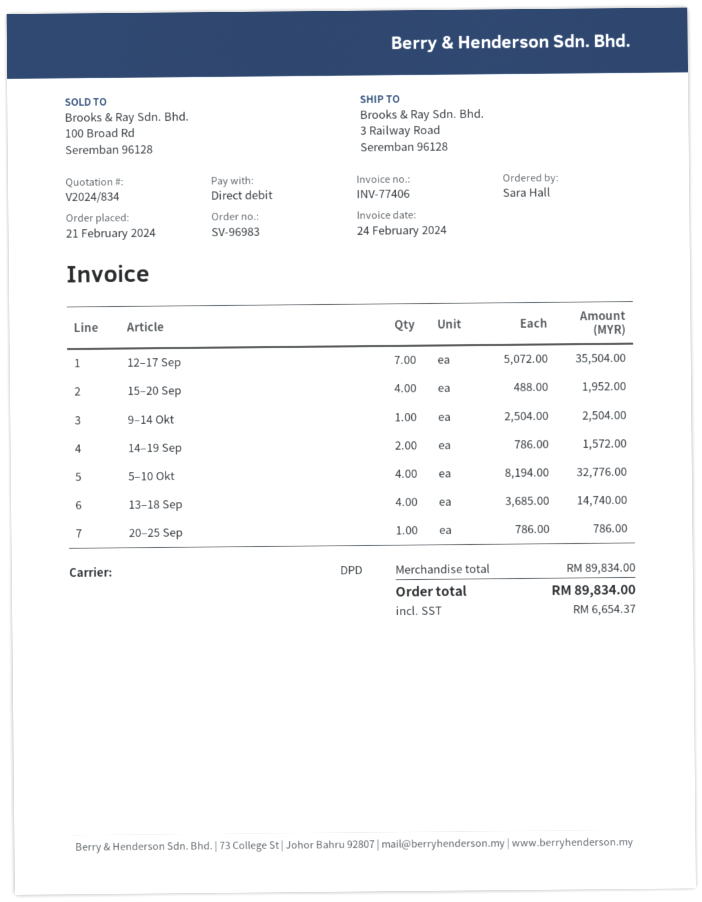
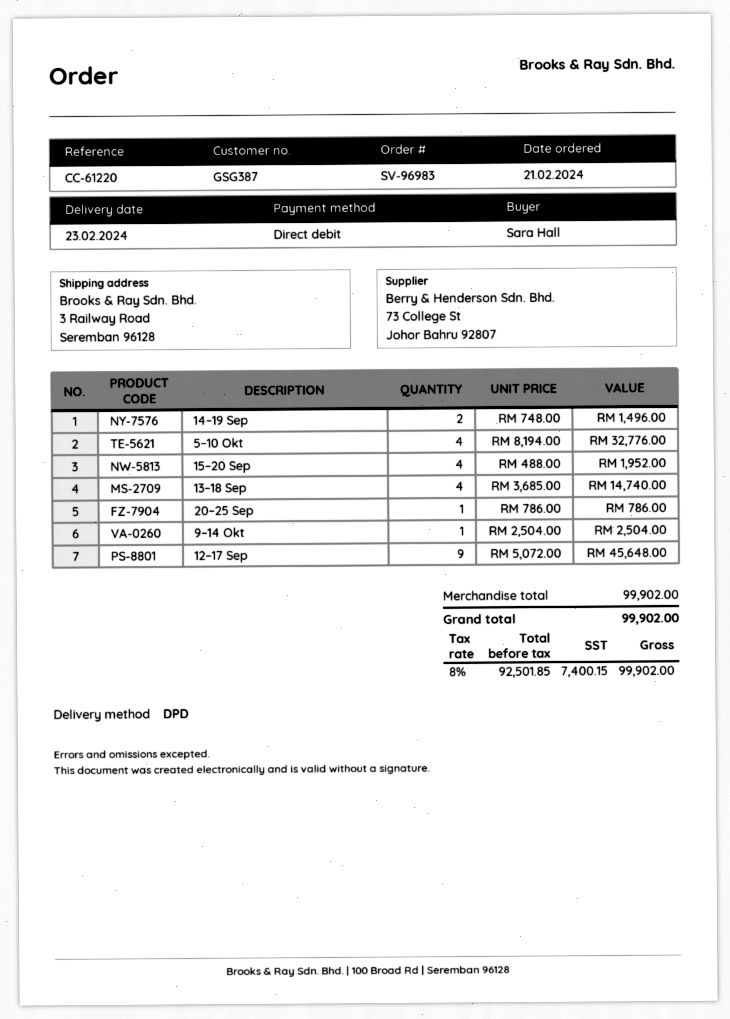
12–17 Sep: 7 x 5072.00 = 35504.00 -> 9 x 5072.00 = 45648.00
14–19 Sep: 2 x 786.00 = 1572.00 -> 2 x 748.00 = 1496.00
subtotal: 89834.00 -> 99902.00
tax: 6654.37 -> 7400.15
total: 89834.00 -> 99902.00

